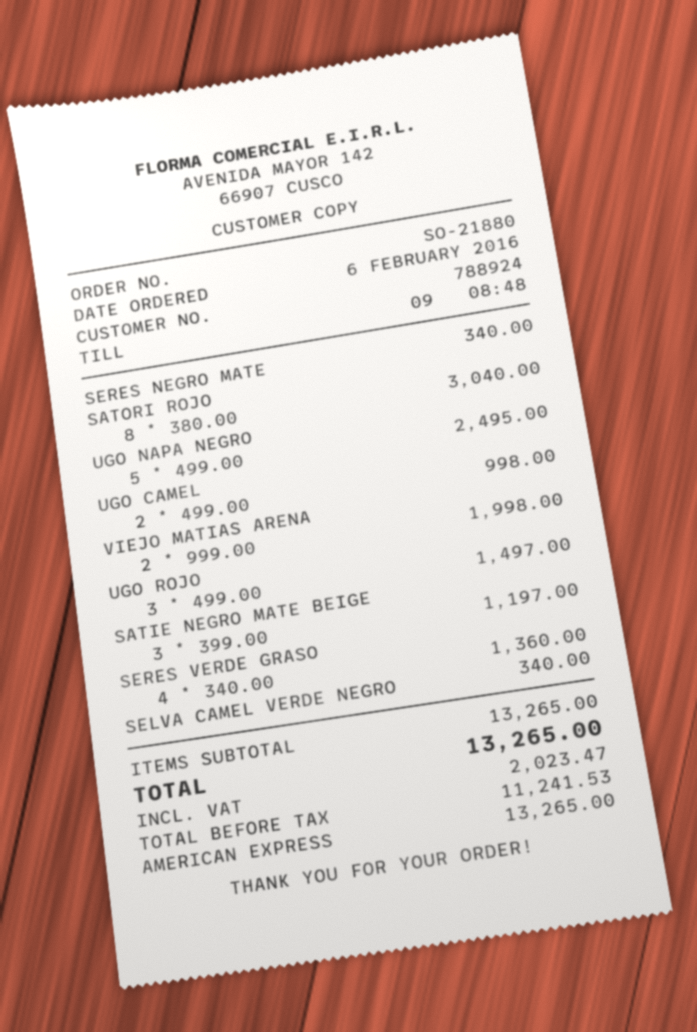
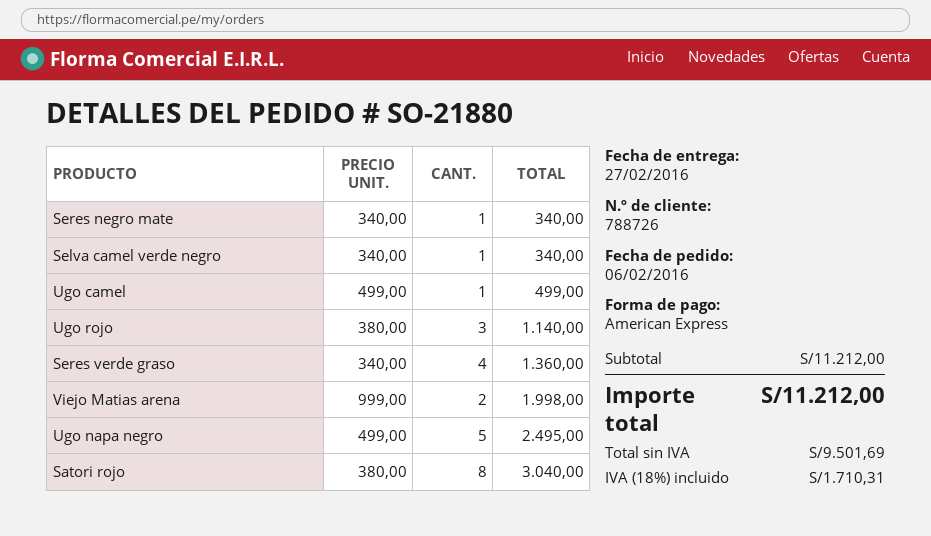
customer number: 788924 -> 788726
UGO CAMEL: 2 x 499.00 = 998.00 -> 1 x 499.00 = 499.00
UGO ROJO: 3 x 499.00 = 1497.00 -> 3 x 380.00 = 1140.00
SATIE NEGRO MATE BEIGE: 3 x 399.00 = 1197.00 -> none
subtotal: 13265.00 -> 11212.00
net: 11241.53 -> 9501.69
tax: 2023.47 -> 1710.31
total: 13265.00 -> 11212.00

